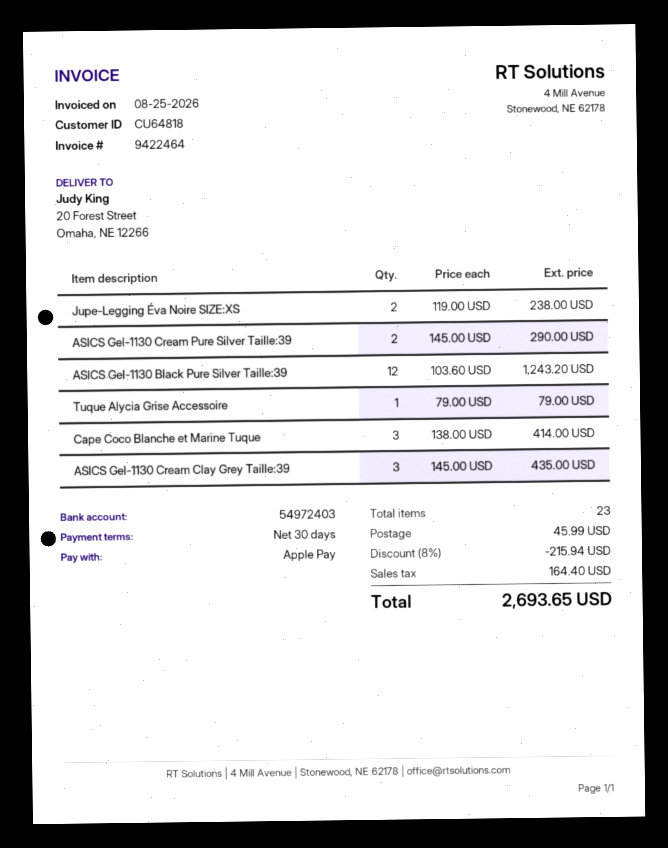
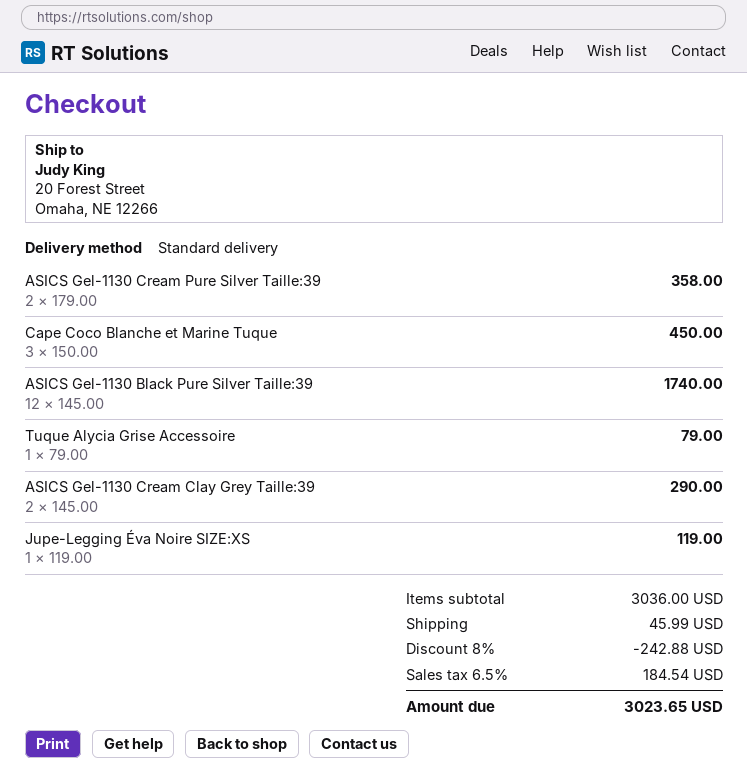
Jupe-Legging Éva Noire SIZE:XS: 2 x 119.00 = 238.00 -> 1 x 119.00 = 119.00
ASICS Gel-1130 Cream Pure Silver Taille:39: 2 x 145.00 = 290.00 -> 2 x 179.00 = 358.00
ASICS Gel-1130 Black Pure Silver Taille:39: 12 x 103.60 = 1243.20 -> 12 x 145.00 = 1740.00
Cape Coco Blanche et Marine Tuque: 3 x 138.00 = 414.00 -> 3 x 150.00 = 450.00
ASICS Gel-1130 Cream Clay Grey Taille:39: 3 x 145.00 = 435.00 -> 2 x 145.00 = 290.00
discount: 8% = 215.94 -> 8% = 242.88
tax: 164.40 -> 184.54
total: 2693.65 -> 3023.65

